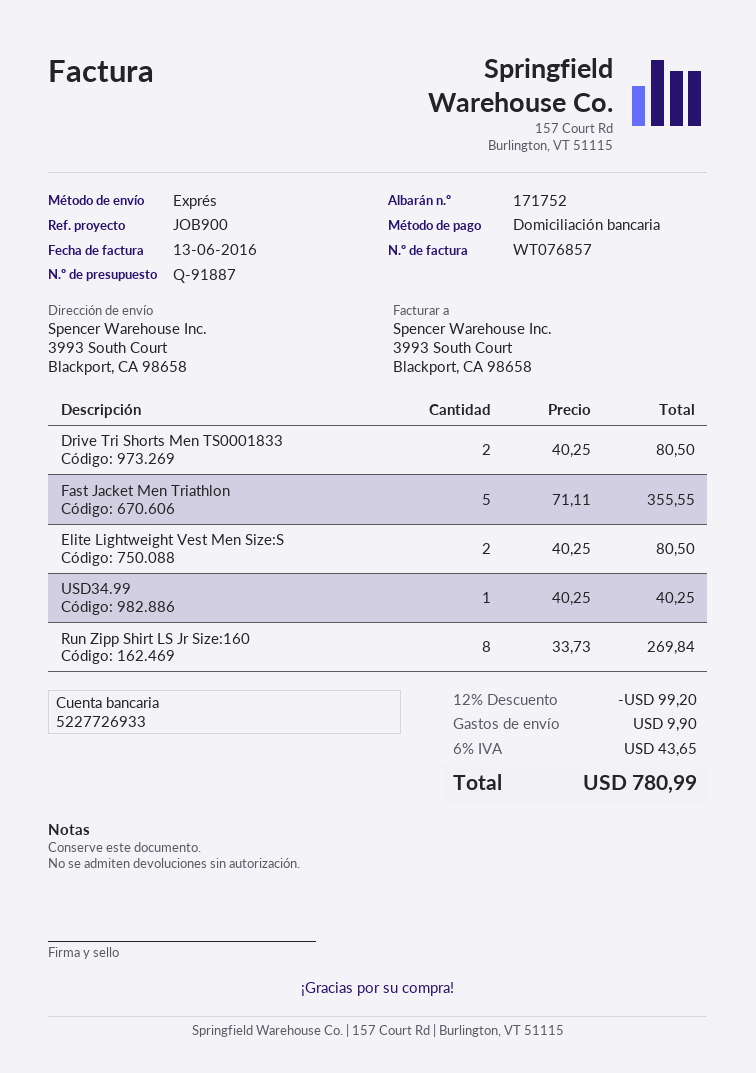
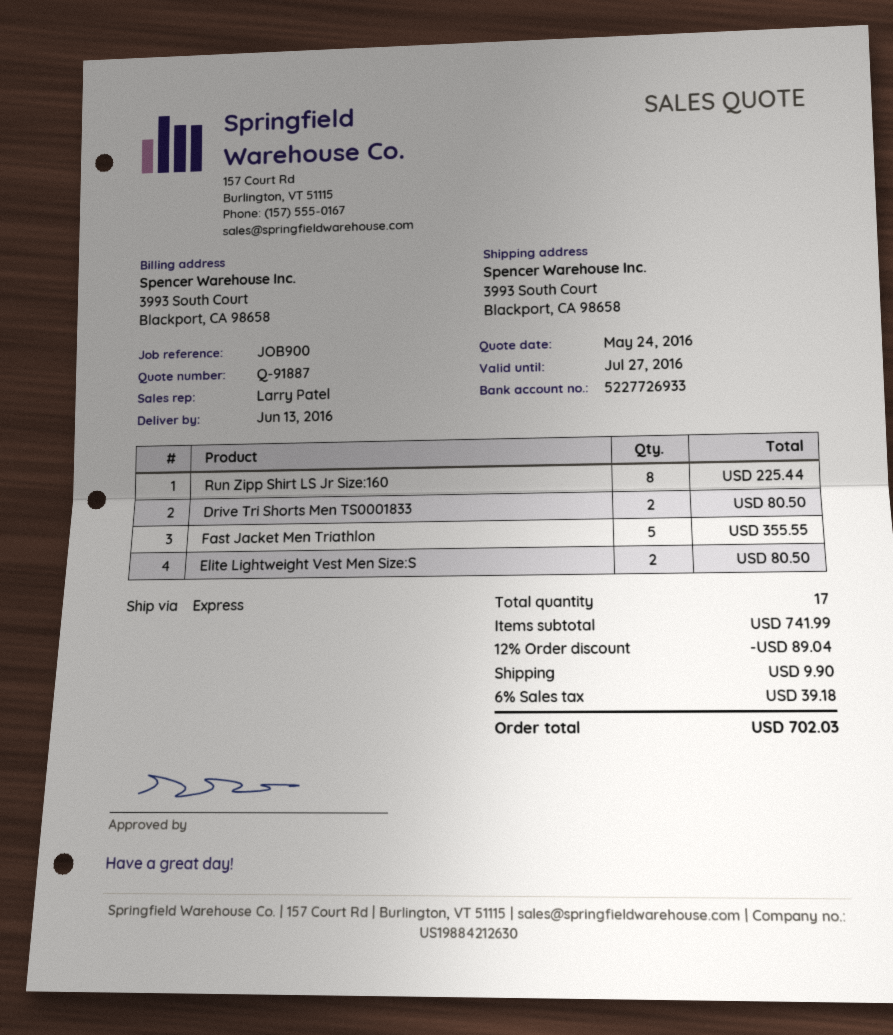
USD34.99: 1 for 40.25 -> none
Run Zipp Shirt LS Jr Size:160: 8 for 269.84 -> 8 for 225.44
discount: 12% = 99.20 -> 12% = 89.04
tax: 6% = 43.65 -> 6% = 39.18
total: 780.99 -> 702.03

